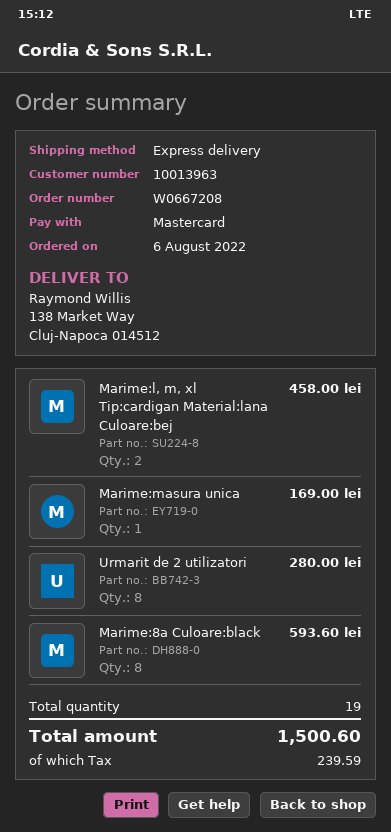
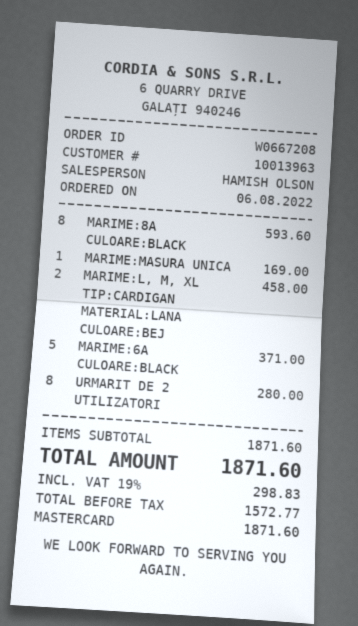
MARIME:6A CULOARE:BLACK: none -> 5 for 371.00
tax: 239.59 -> 298.83
total: 1500.60 -> 1871.60

